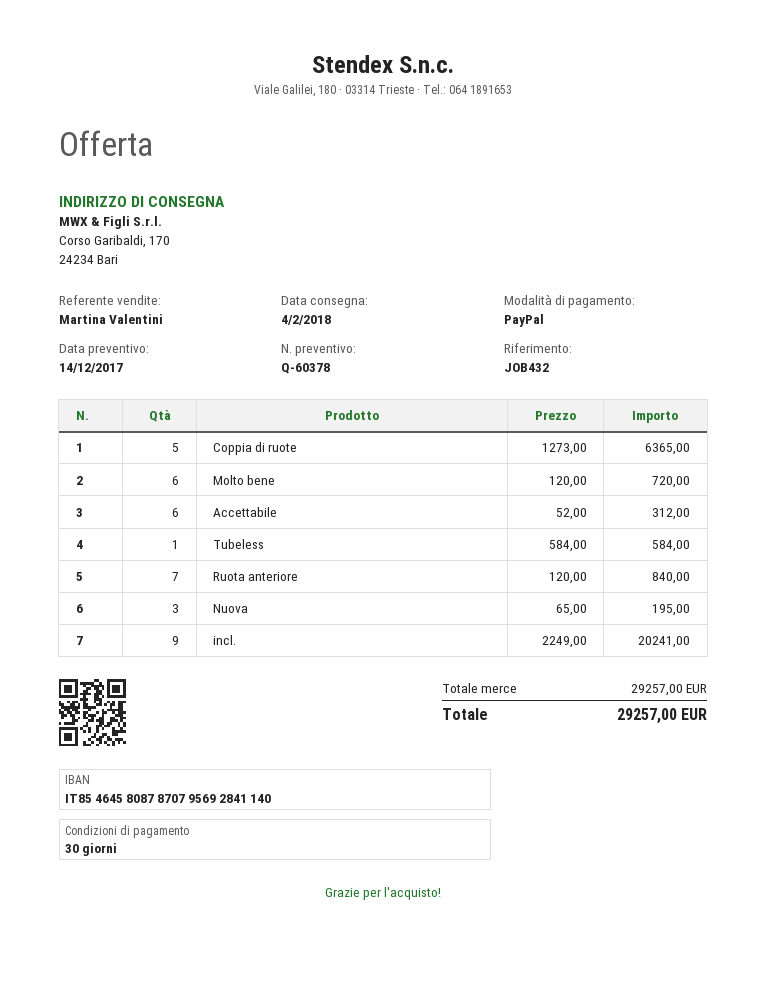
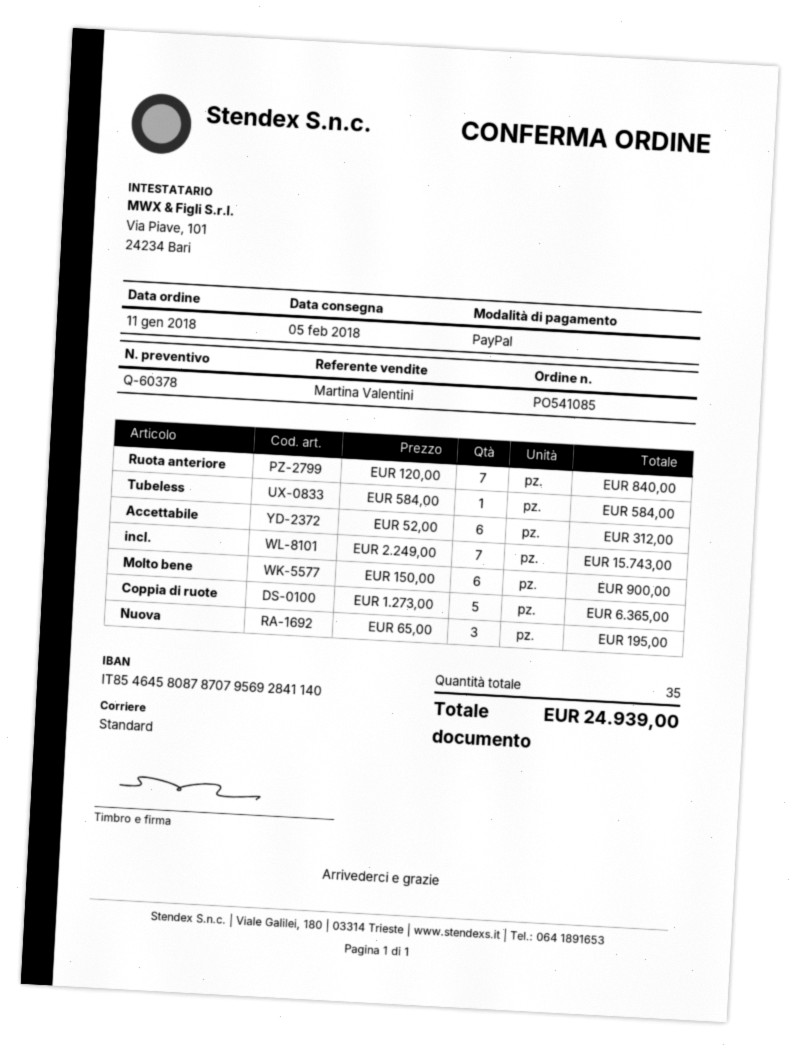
delivery date: 2018-02-04 -> 2018-02-05
Molto bene: 6 x 120.00 = 720.00 -> 6 x 150.00 = 900.00
incl.: 9 x 2249.00 = 20241.00 -> 7 x 2249.00 = 15743.00
total: 29257.00 -> 24939.00

